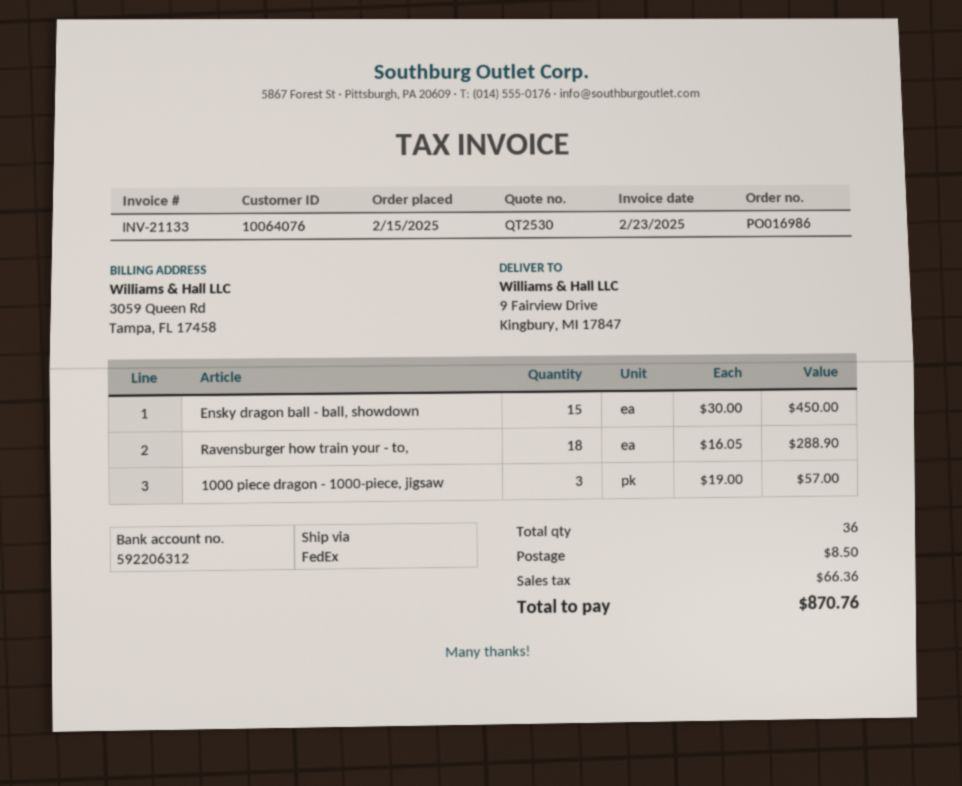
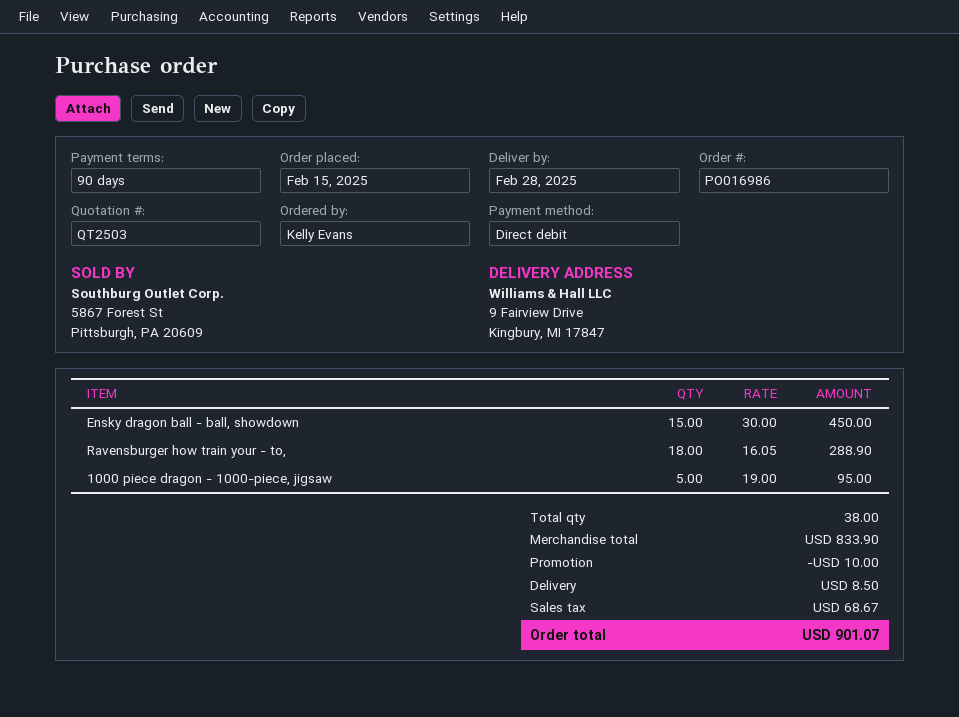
quote number: QT2530 -> QT2503
1000 piece dragon - 1000-piece, jigsaw: 3 x 19.00 = 57.00 -> 5 x 19.00 = 95.00
total quantity: 36 -> 38
discount: none -> 10.00
tax: 66.36 -> 68.67
total: 870.76 -> 901.07

